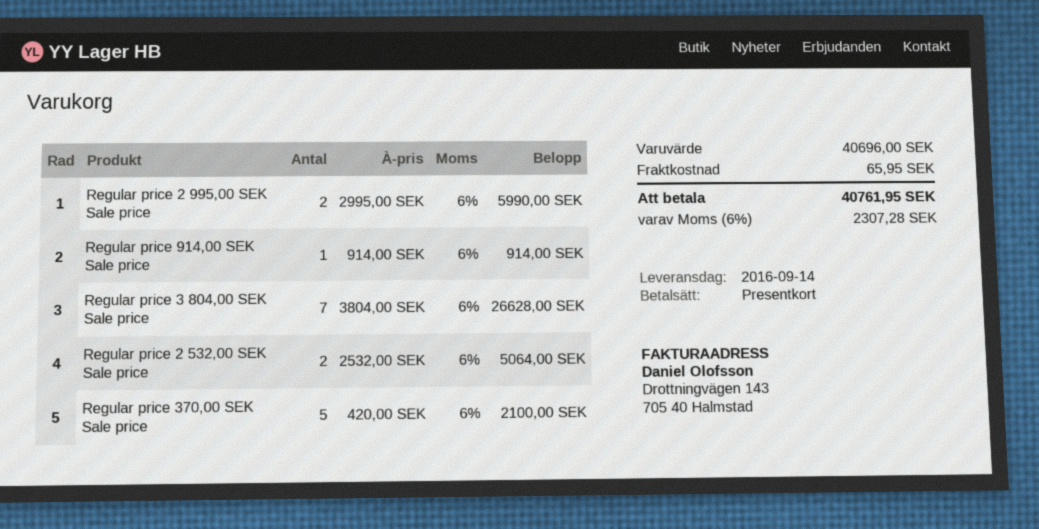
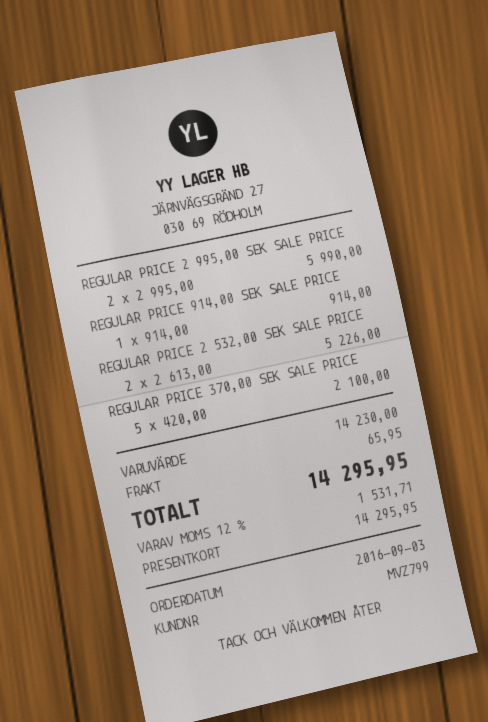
Regular price 3 804,00 SEK Sale price: 7 x 3804.00 = 26628.00 -> none
Regular price 2 532,00 SEK Sale price: 2 x 2532.00 = 5064.00 -> 2 x 2613.00 = 5226.00
subtotal: 40696.00 -> 14230.00
tax: 6% = 2307.28 -> 12% = 1531.71
total: 40761.95 -> 14295.95

